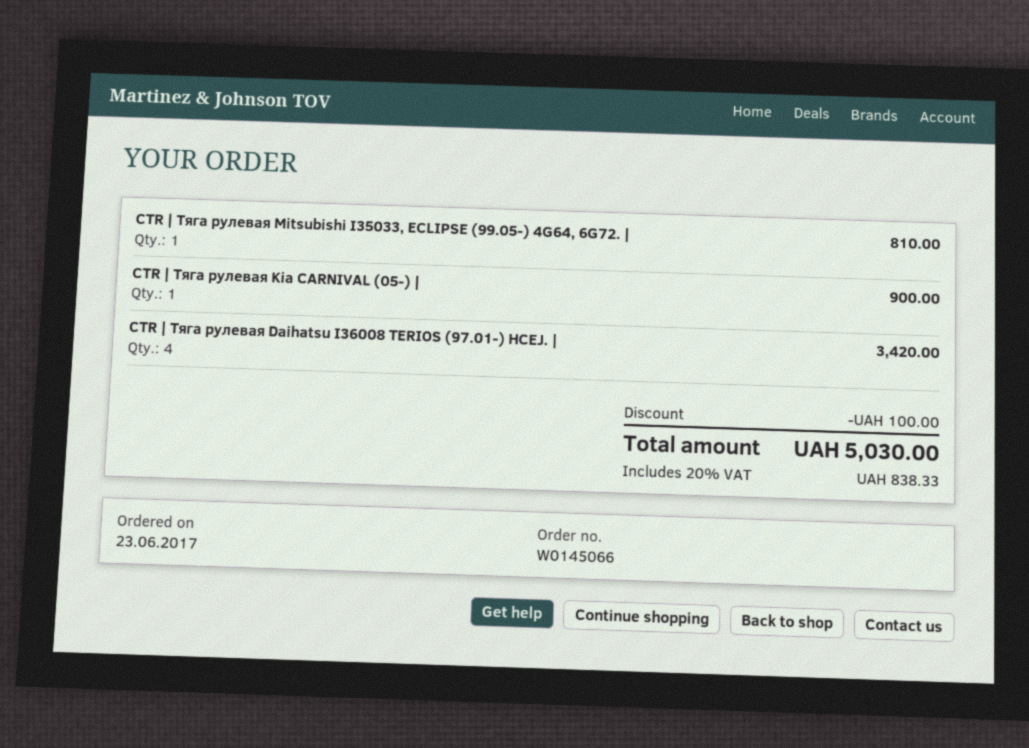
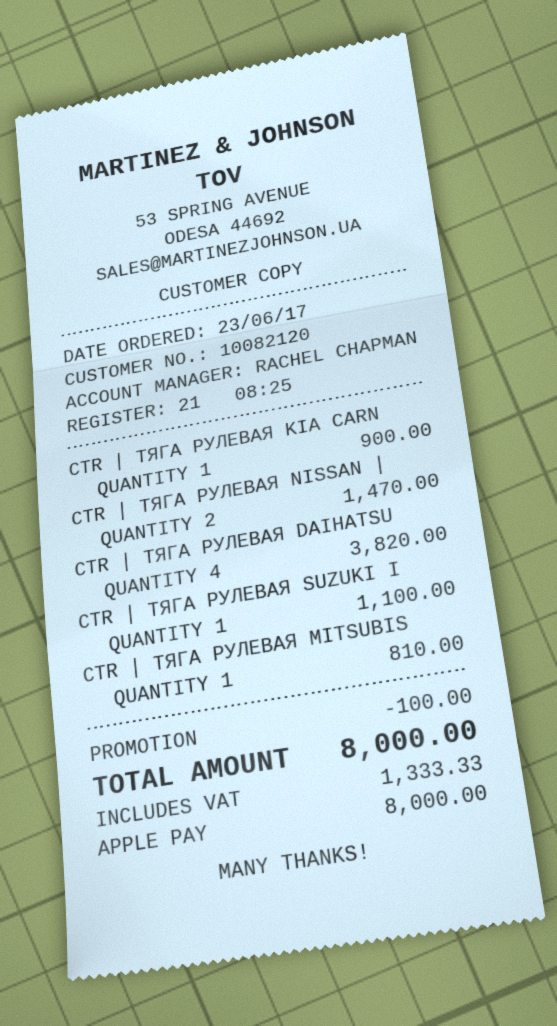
CTR | Тяга рулевая Daihatsu I36008 TERIOS (97.01-) HCEJ. |: 4 for 3420.00 -> 4 for 3820.00
CTR | ТЯГА РУЛЕВАЯ NISSAN |: none -> 2 for 1470.00
CTR | ТЯГА РУЛЕВАЯ SUZUKI I: none -> 1 for 1100.00
tax: 838.33 -> 1333.33
total: 5030.00 -> 8000.00

